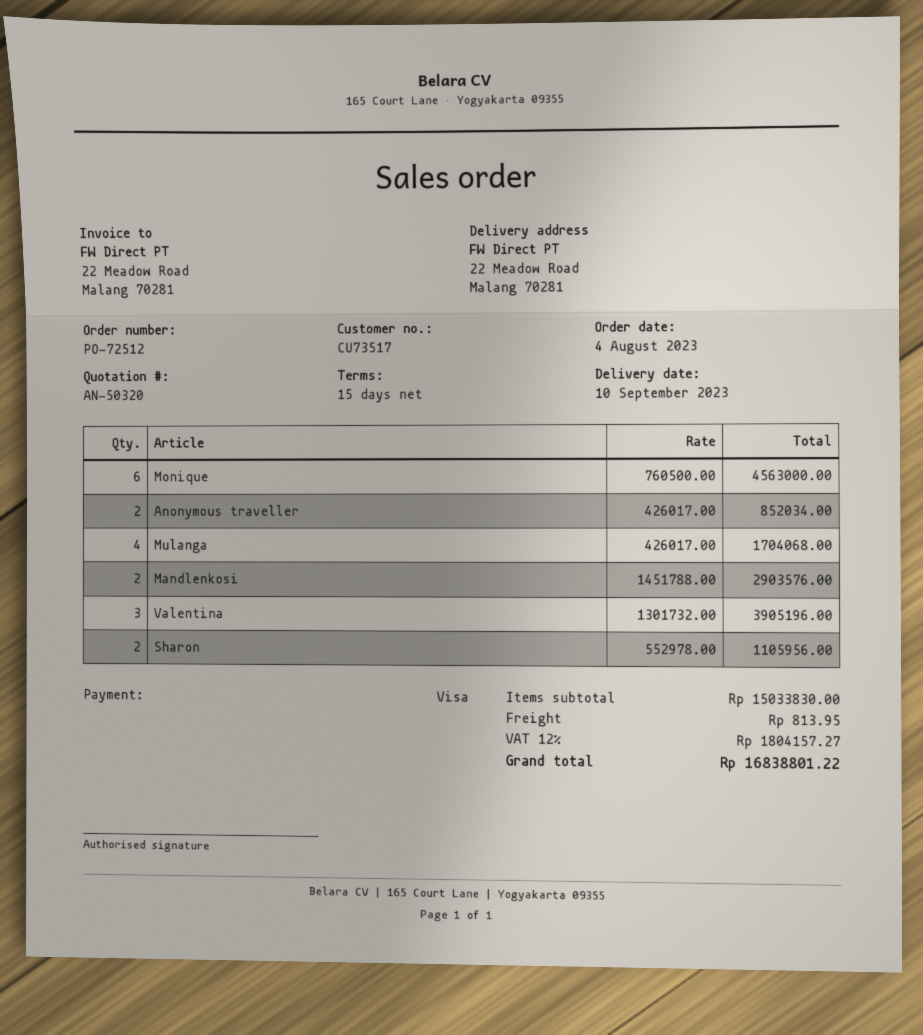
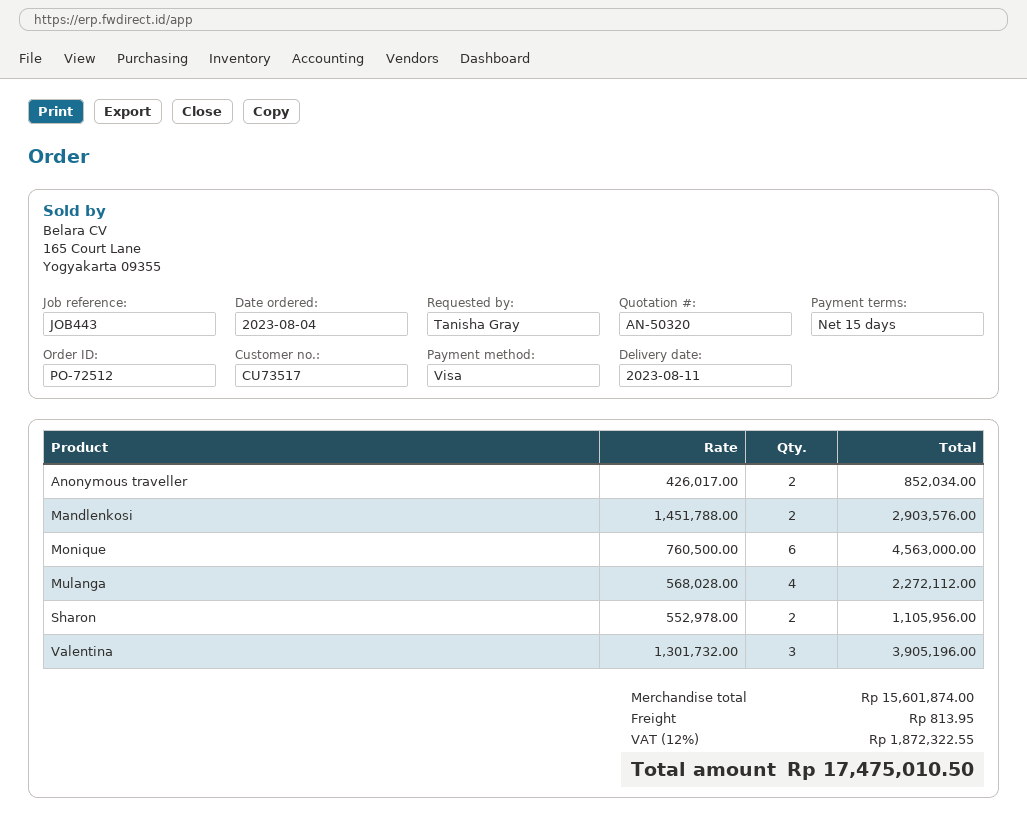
delivery date: 2023-09-10 -> 2023-08-11
Mulanga: 4 x 426017.00 = 1704068.00 -> 4 x 568028.00 = 2272112.00
subtotal: 15033830.00 -> 15601874.00
tax: 12% = 1804157.27 -> 12% = 1872322.55
total: 16838801.22 -> 17475010.50

